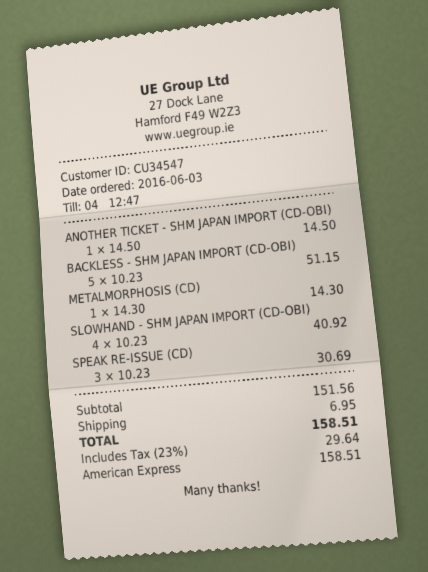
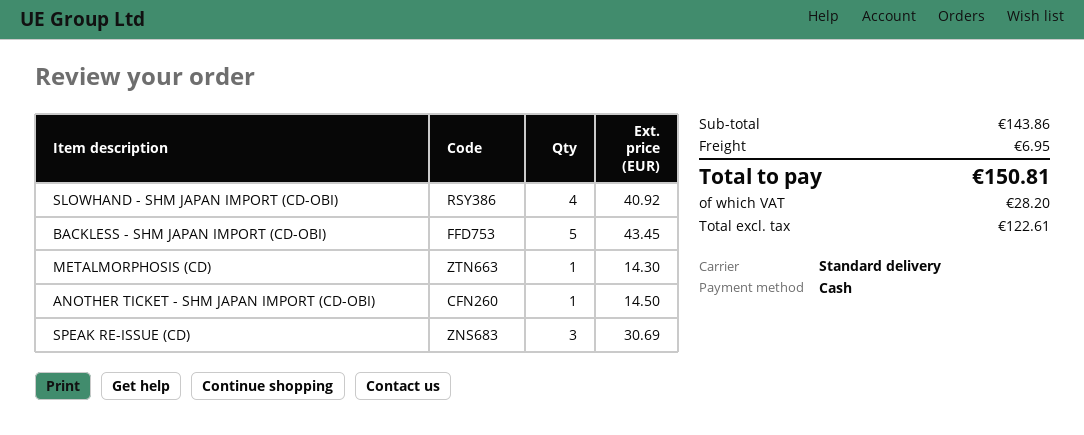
payment method: American Express -> cash
BACKLESS - SHM JAPAN IMPORT (CD-OBI): 5 for 51.15 -> 5 for 43.45
subtotal: 151.56 -> 143.86
tax: 29.64 -> 28.20
total: 158.51 -> 150.81

